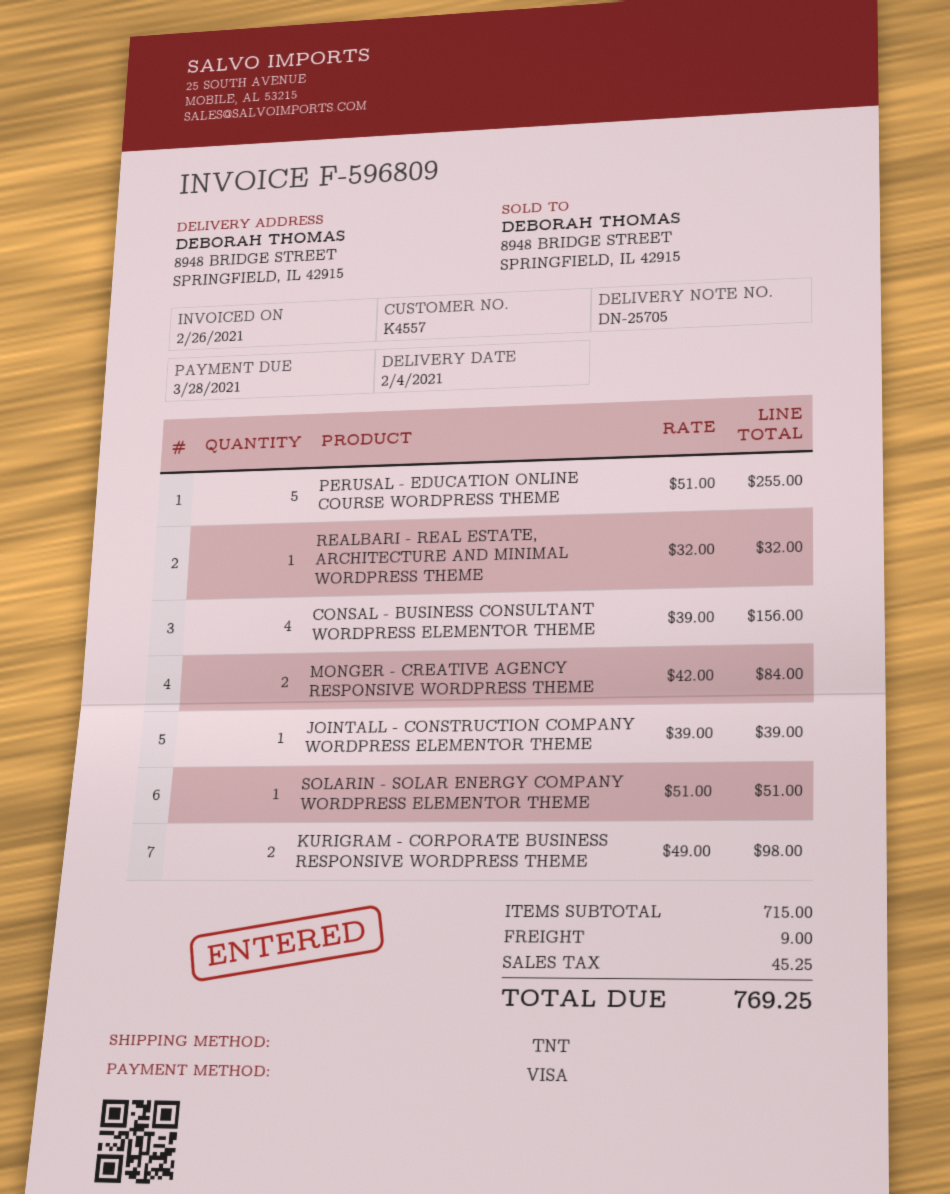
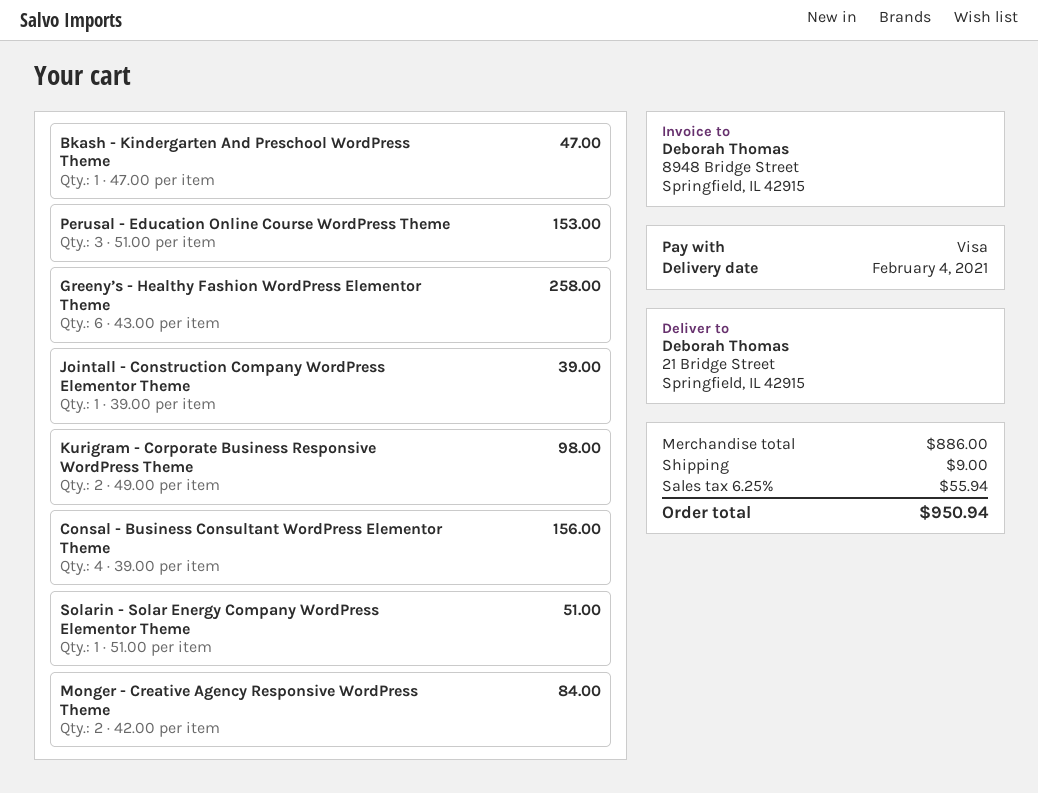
ship to: 8948 BRIDGE STREET, SPRINGFIELD, IL 42915 -> 21 Bridge Street, Springfield, IL 42915
PERUSAL - EDUCATION ONLINE COURSE WORDPRESS THEME: 5 x 51.00 = 255.00 -> 3 x 51.00 = 153.00
REALBARI - REAL ESTATE, ARCHITECTURE AND MINIMAL WORDPRESS THEME: 1 x 32.00 = 32.00 -> none
Bkash - Kindergarten And Preschool WordPress Theme: none -> 1 x 47.00 = 47.00
Greeny’s - Healthy Fashion WordPress Elementor Theme: none -> 6 x 43.00 = 258.00
subtotal: 715.00 -> 886.00
tax: 45.25 -> 55.94
total: 769.25 -> 950.94

